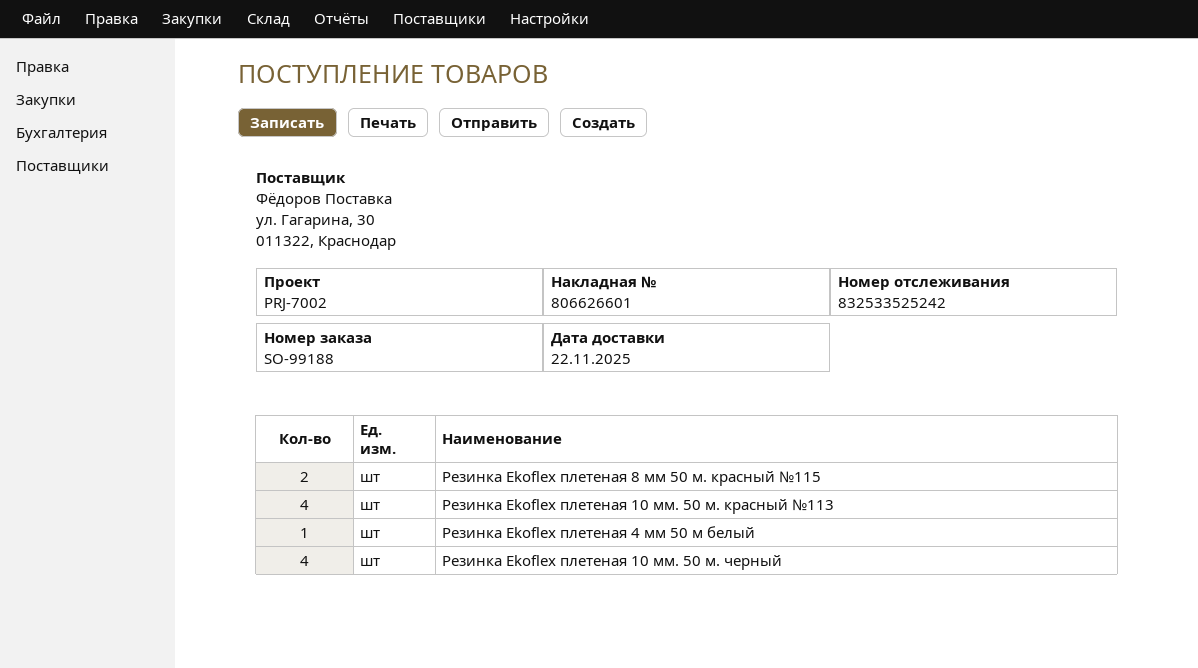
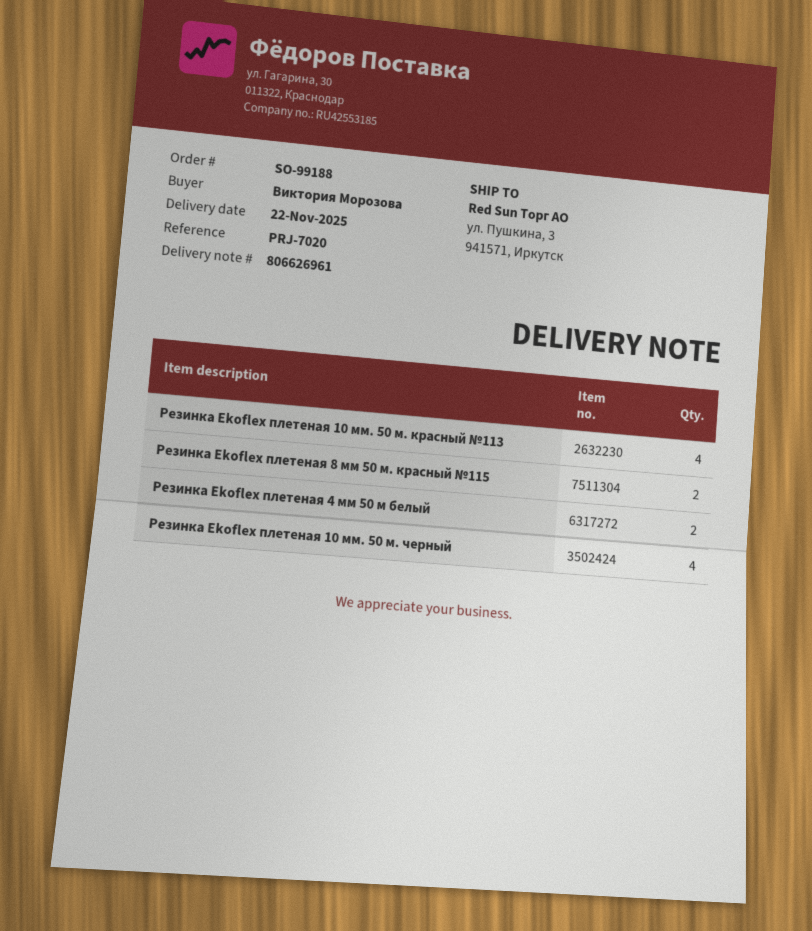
delivery note number: 806626601 -> 806626961
reference: PRJ-7002 -> PRJ-7020
Резинка Ekoflex плетеная 4 мм 50 м белый: 1 -> 2

